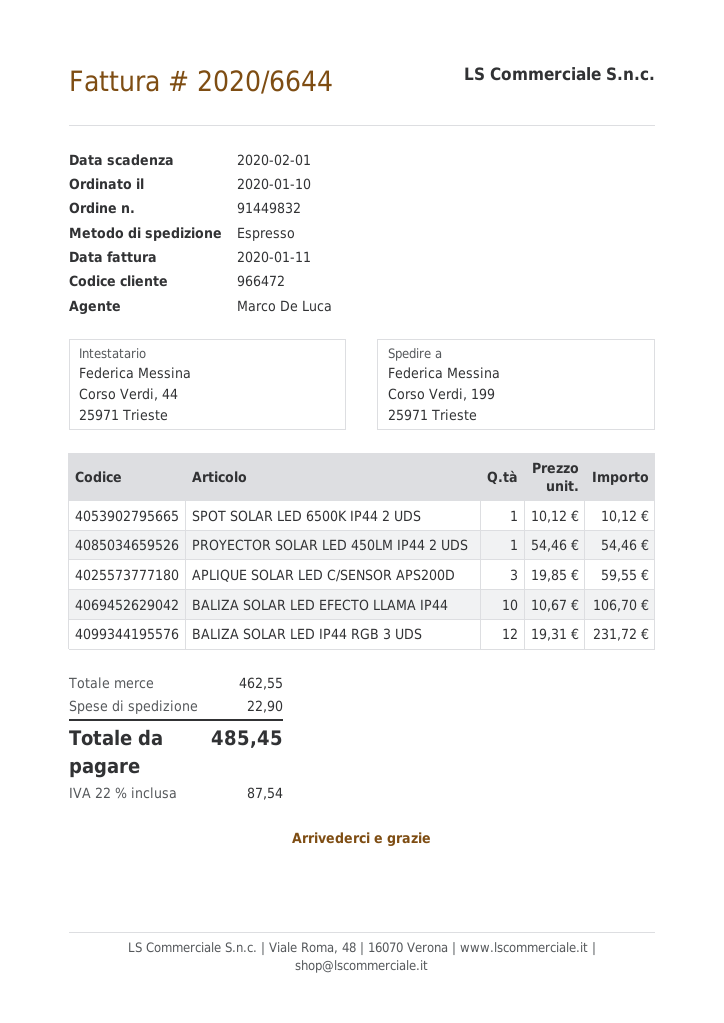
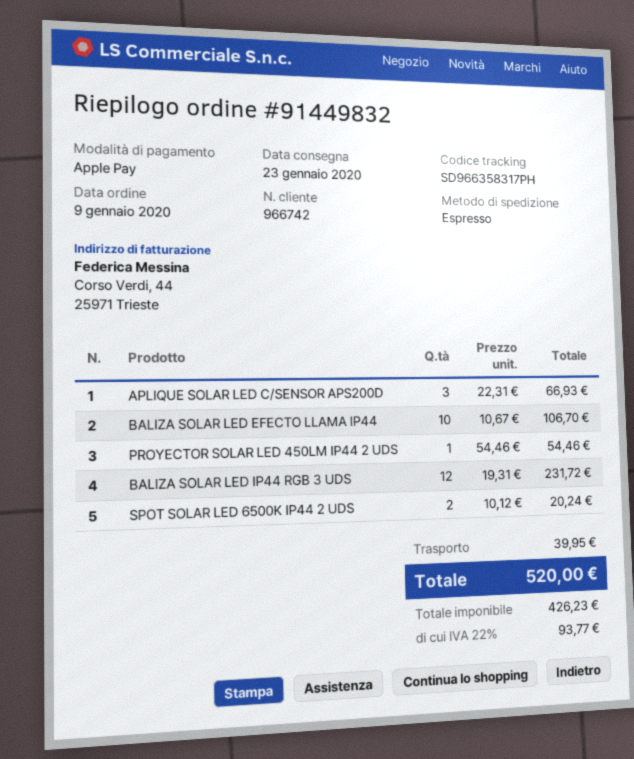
order date: 2020-01-10 -> 2020-01-09
customer number: 966472 -> 966742
SPOT SOLAR LED 6500K IP44 2 UDS: 1 x 10.12 = 10.12 -> 2 x 10.12 = 20.24
APLIQUE SOLAR LED C/SENSOR APS200D: 3 x 19.85 = 59.55 -> 3 x 22.31 = 66.93
shipping: 22.90 -> 39.95
tax: 22% = 87.54 -> 22% = 93.77
total: 485.45 -> 520.00

